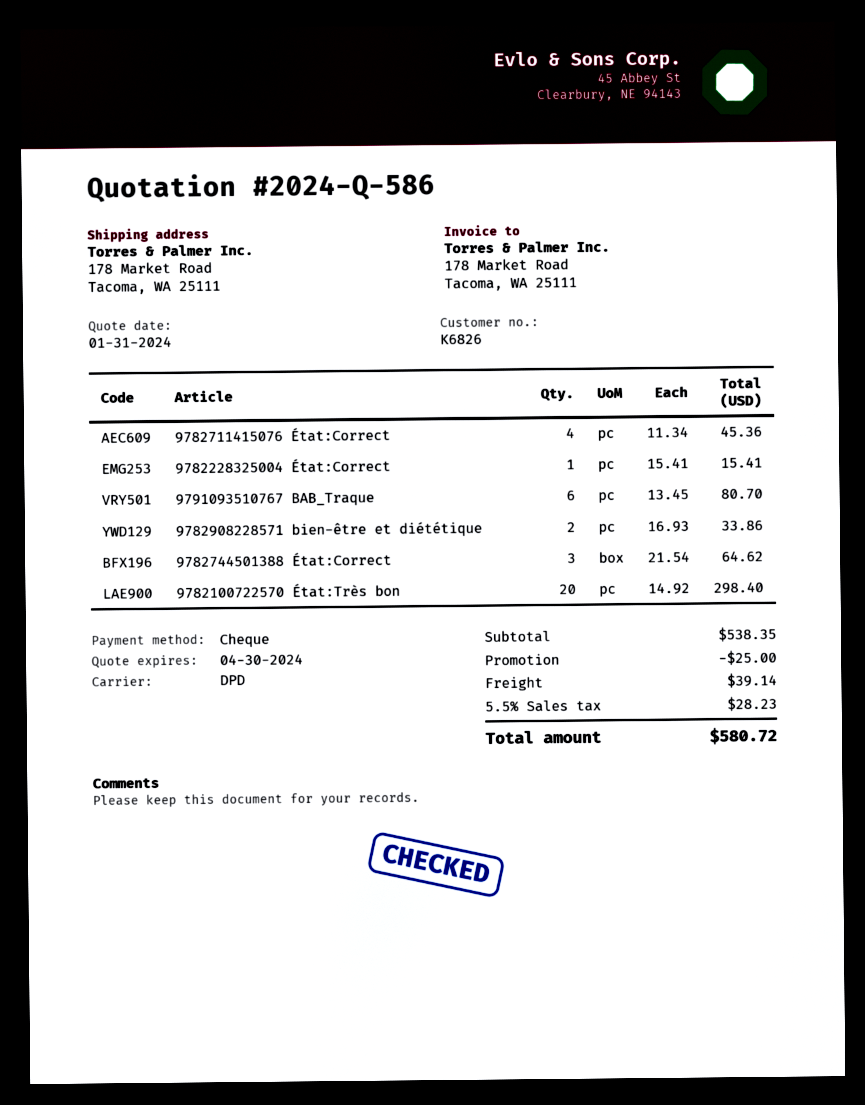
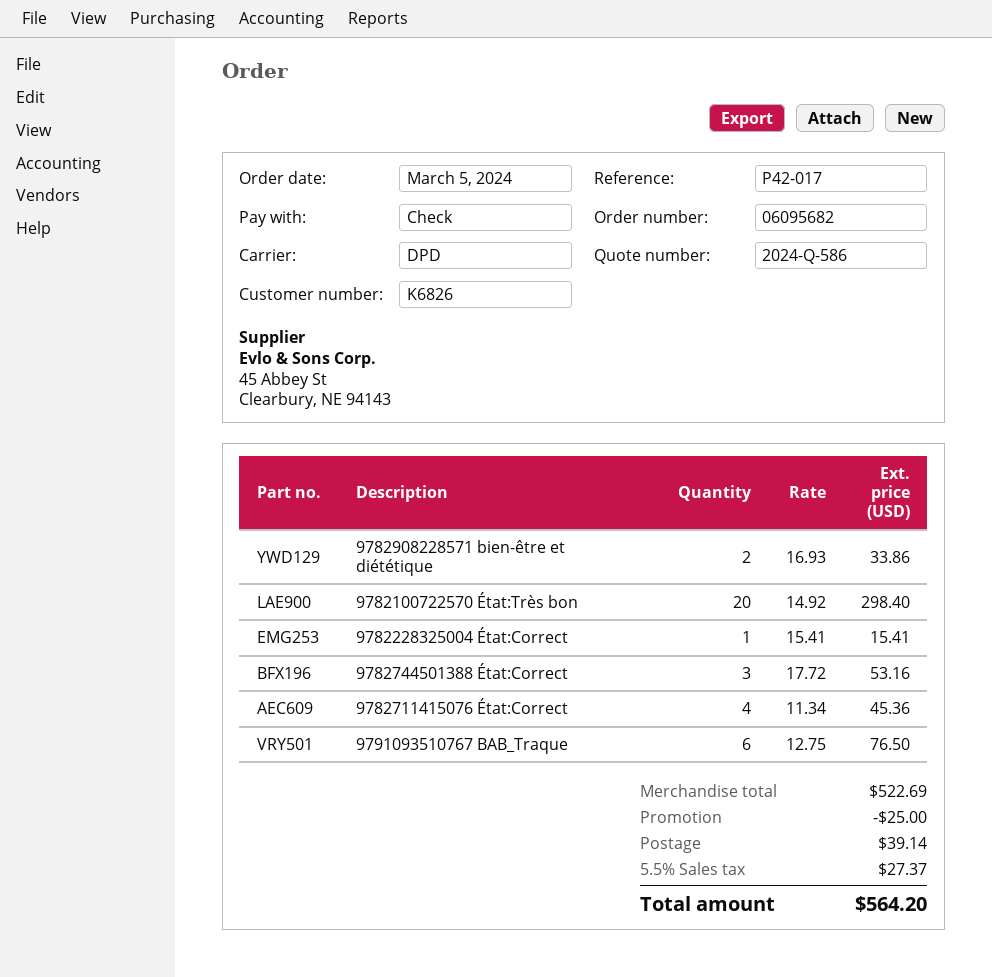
9791093510767 BAB_Traque: 6 x 13.45 = 80.70 -> 6 x 12.75 = 76.50
9782744501388 État:Correct: 3 x 21.54 = 64.62 -> 3 x 17.72 = 53.16
subtotal: 538.35 -> 522.69
tax: 5.5% = 28.23 -> 5.5% = 27.37
total: 580.72 -> 564.20

